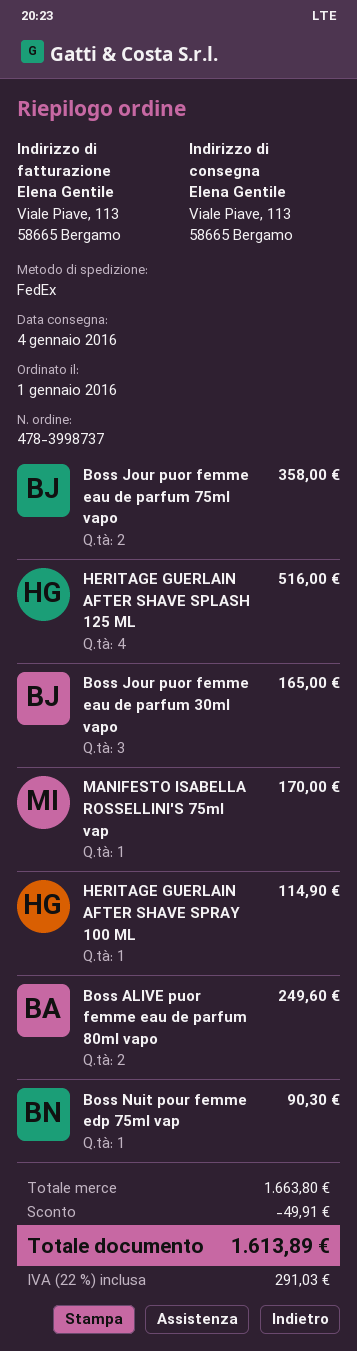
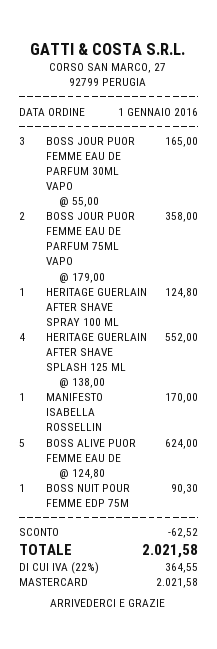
HERITAGE GUERLAIN AFTER SHAVE SPLASH 125 ML: 4 for 516.00 -> 4 for 552.00
HERITAGE GUERLAIN AFTER SHAVE SPRAY 100 ML: 1 for 114.90 -> 1 for 124.80
Boss ALIVE puor femme eau de parfum 80ml vapo: 2 for 249.60 -> 5 for 624.00
discount: 49.91 -> 62.52
tax: 22% = 291.03 -> 22% = 364.55
total: 1613.89 -> 2021.58

